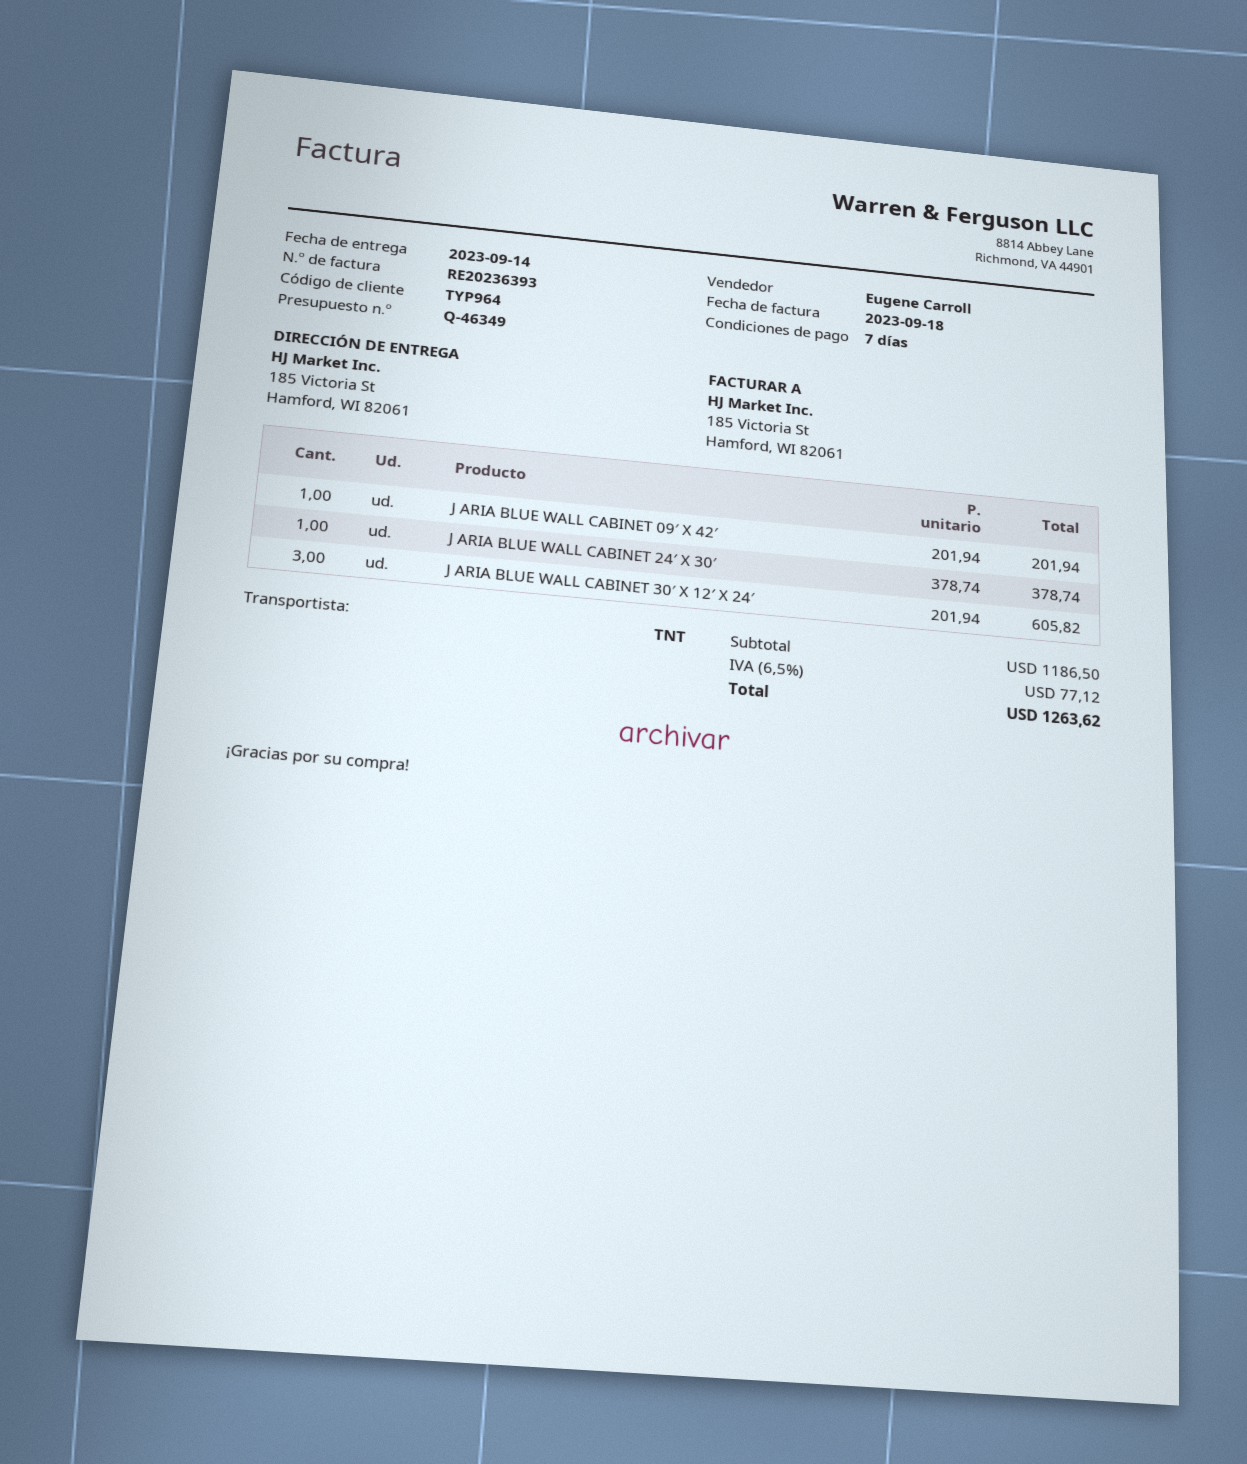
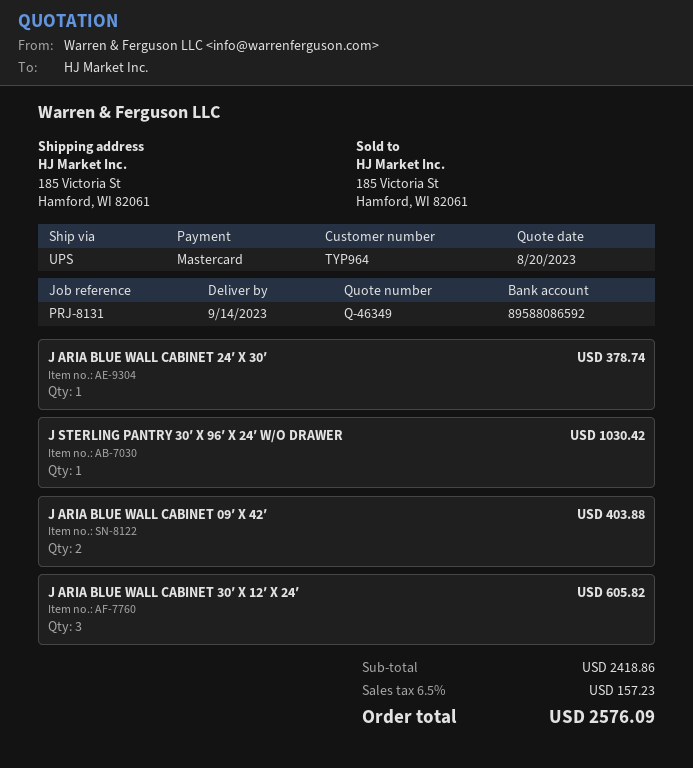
shipping method: TNT -> UPS
J ARIA BLUE WALL CABINET 09′ X 42′: 1 for 201.94 -> 2 for 403.88
J STERLING PANTRY 30′ X 96′ X 24′ W/O DRAWER: none -> 1 for 1030.42
subtotal: 1186.50 -> 2418.86
tax: 6.5% = 77.12 -> 6.5% = 157.23
total: 1263.62 -> 2576.09

